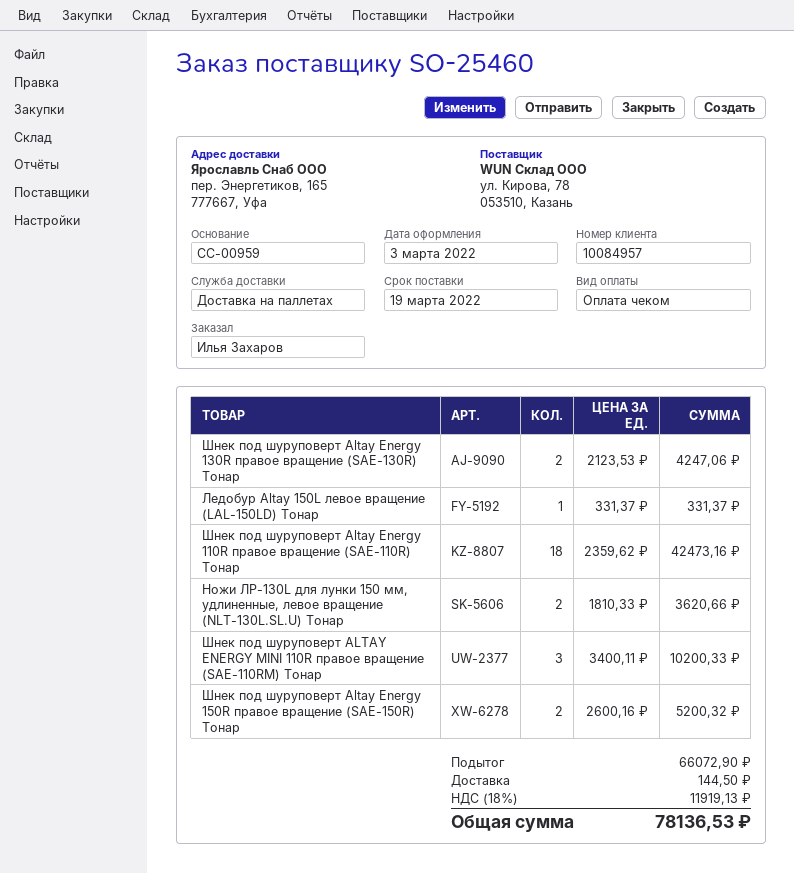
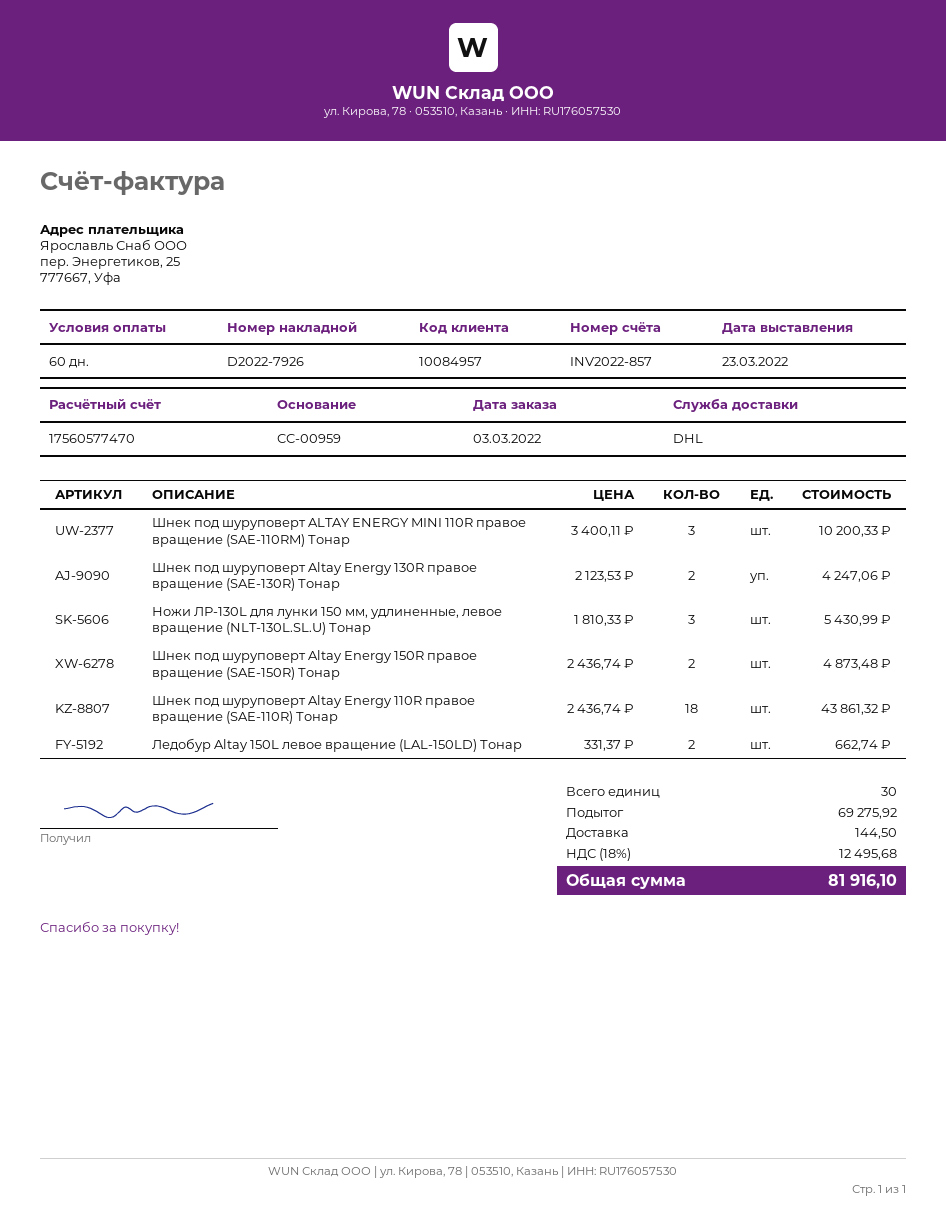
shipping method: pallet freight -> DHL
Ледобур Altay 150L левое вращение (LAL-150LD) Тонар: 1 x 331.37 = 331.37 -> 2 x 331.37 = 662.74
Шнек под шуруповерт Altay Energy 110R правое вращение (SAE-110R) Тонар: 18 x 2359.62 = 42473.16 -> 18 x 2436.74 = 43861.32
Ножи ЛР-130L для лунки 150 мм, удлиненные, левое вращение (NLT-130L.SL.U) Тонар: 2 x 1810.33 = 3620.66 -> 3 x 1810.33 = 5430.99
Шнек под шуруповерт Altay Energy 150R правое вращение (SAE-150R) Тонар: 2 x 2600.16 = 5200.32 -> 2 x 2436.74 = 4873.48
subtotal: 66072.90 -> 69275.92
tax: 18% = 11919.13 -> 18% = 12495.68
total: 78136.53 -> 81916.10

